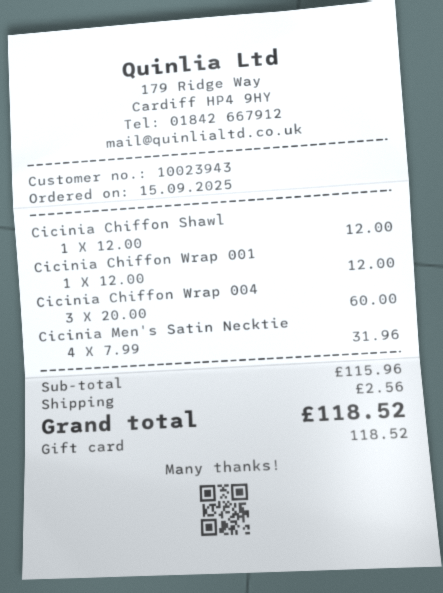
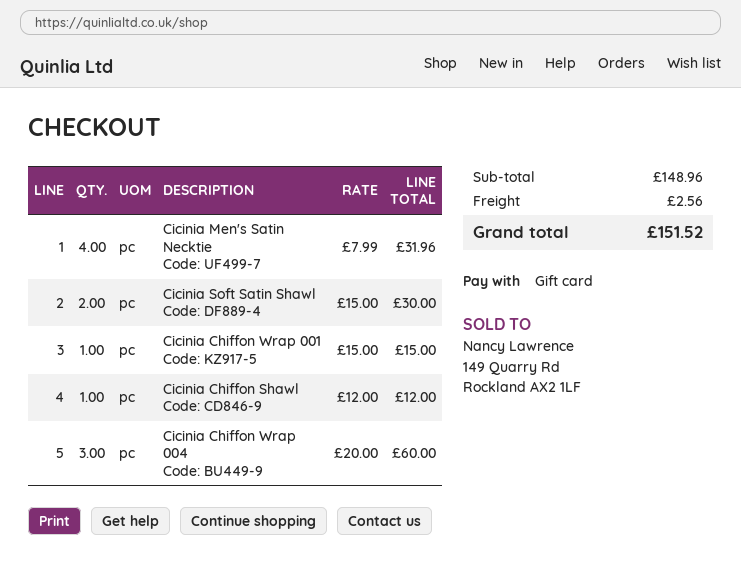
Cicinia Chiffon Wrap 001: 1 x 12.00 = 12.00 -> 1 x 15.00 = 15.00
Cicinia Soft Satin Shawl: none -> 2 x 15.00 = 30.00
subtotal: 115.96 -> 148.96
total: 118.52 -> 151.52

